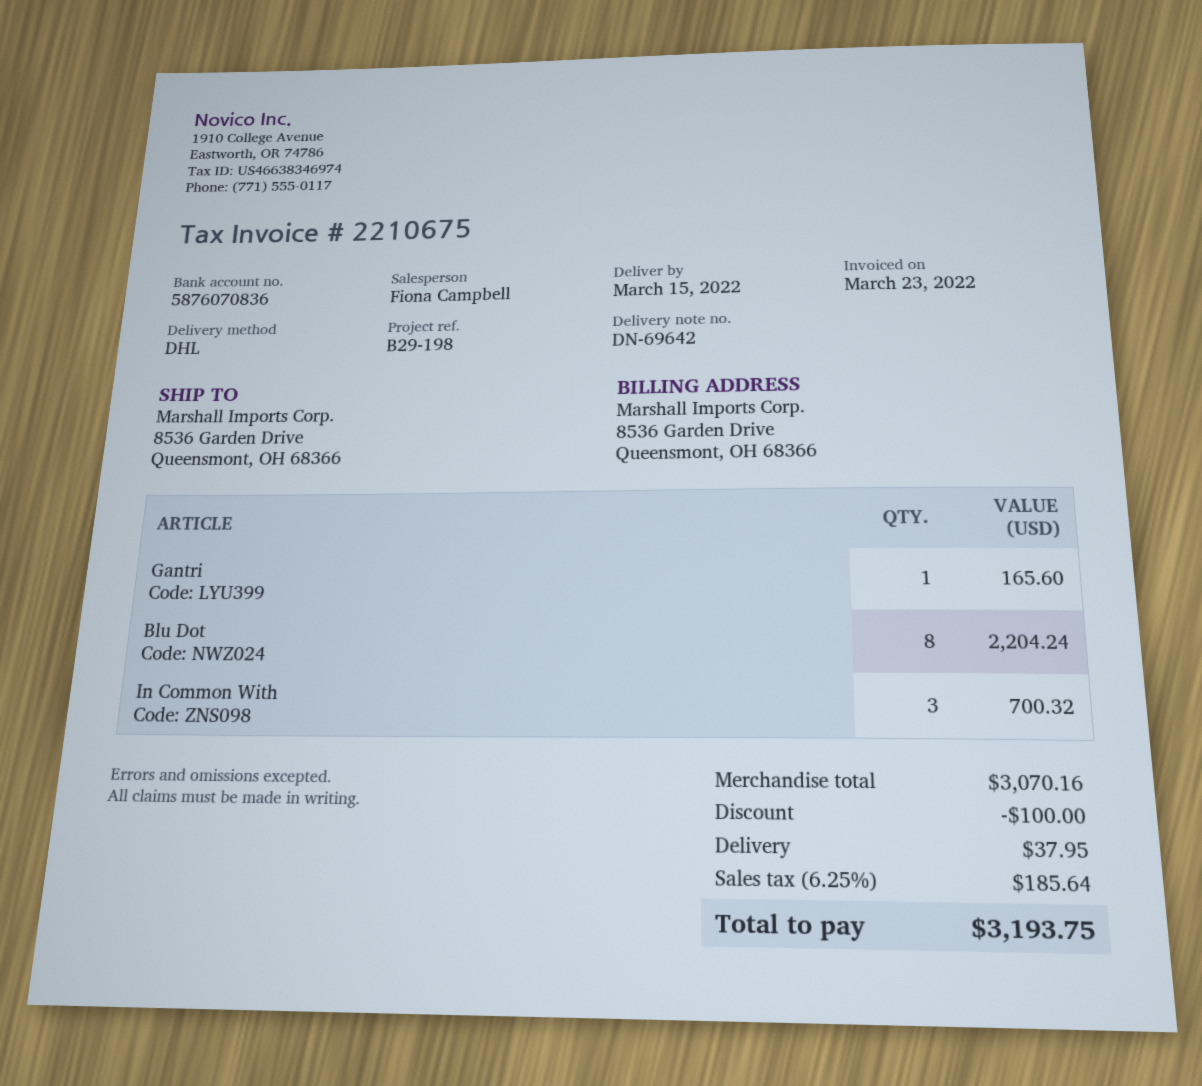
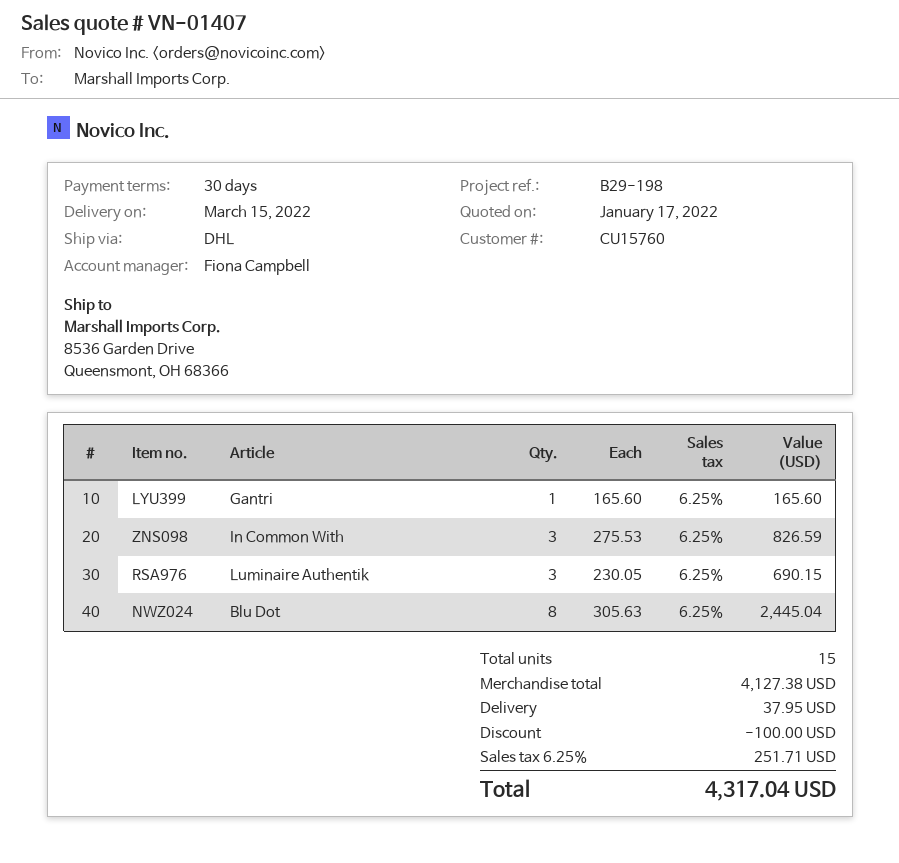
Blu Dot: 8 for 2204.24 -> 8 for 2445.04
In Common With: 3 for 700.32 -> 3 for 826.59
Luminaire Authentik: none -> 3 for 690.15
subtotal: 3070.16 -> 4127.38
tax: 6.25% = 185.64 -> 6.25% = 251.71
total: 3193.75 -> 4317.04

